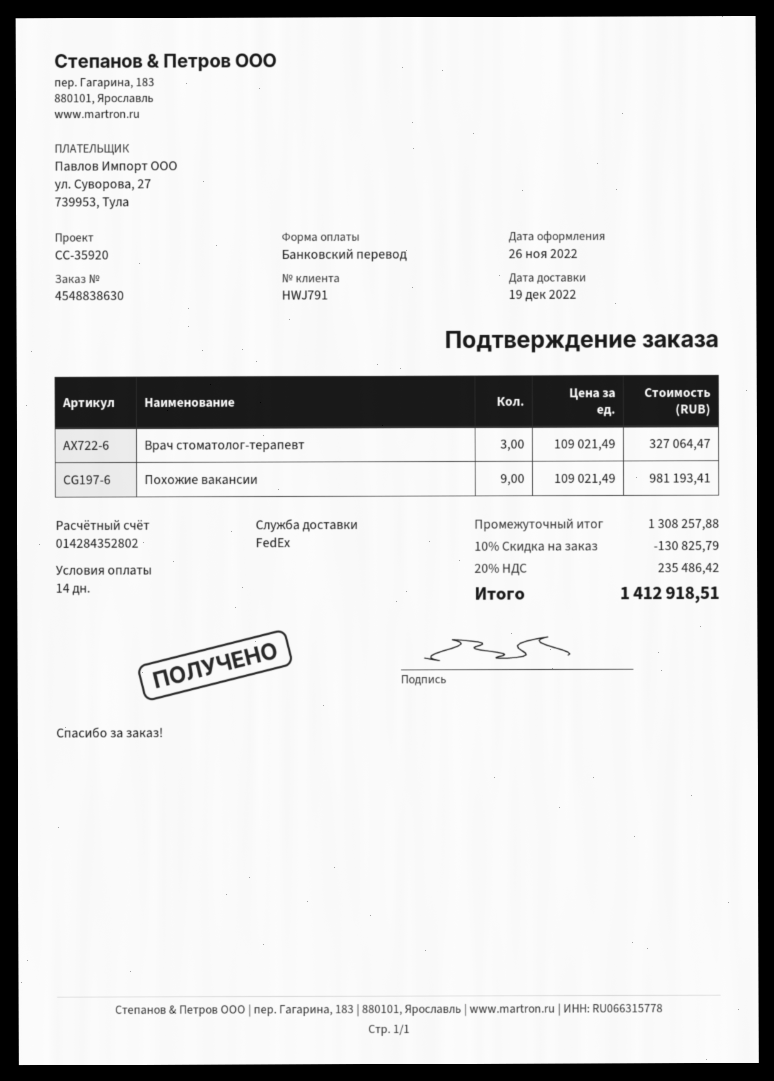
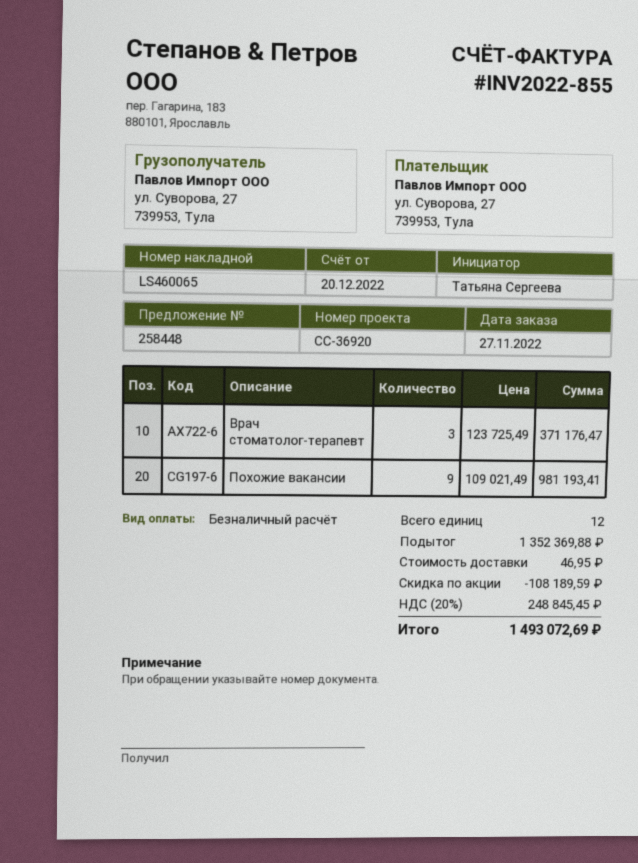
order date: 2022-11-26 -> 2022-11-27
reference: CC-35920 -> CC-36920
Врач стоматолог-терапевт: 3 x 109021.49 = 327064.47 -> 3 x 123725.49 = 371176.47
subtotal: 1308257.88 -> 1352369.88
discount: 130825.79 -> 108189.59
shipping: none -> 46.95
tax: 20% = 235486.42 -> 20% = 248845.45
total: 1412918.51 -> 1493072.69

